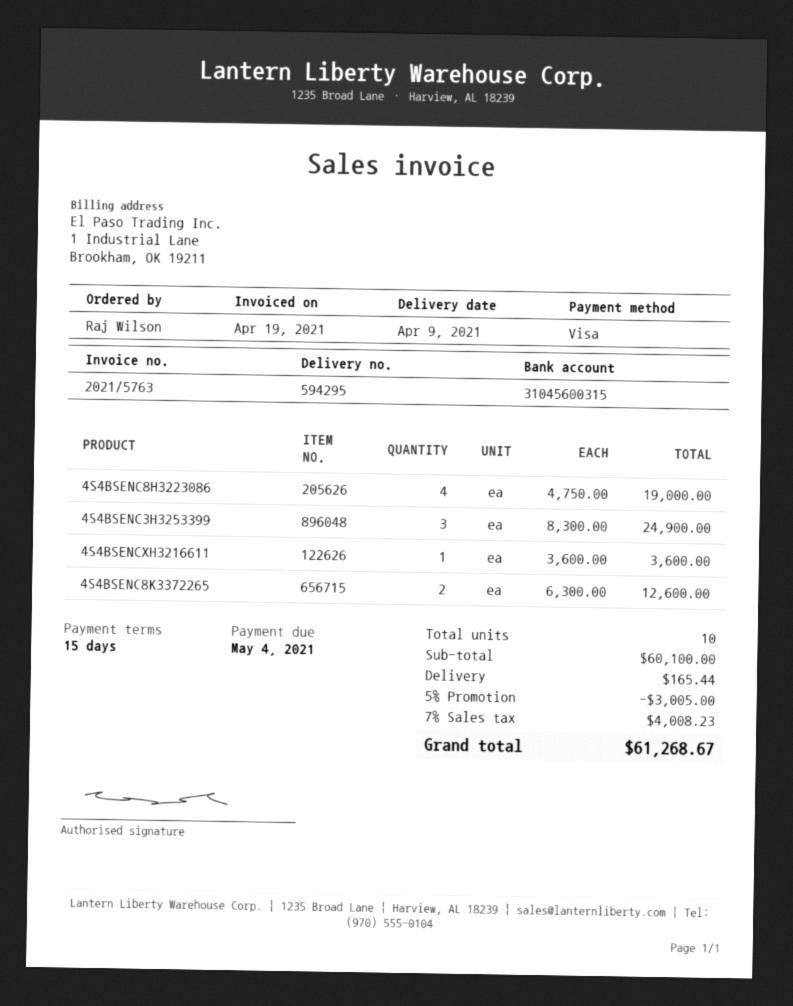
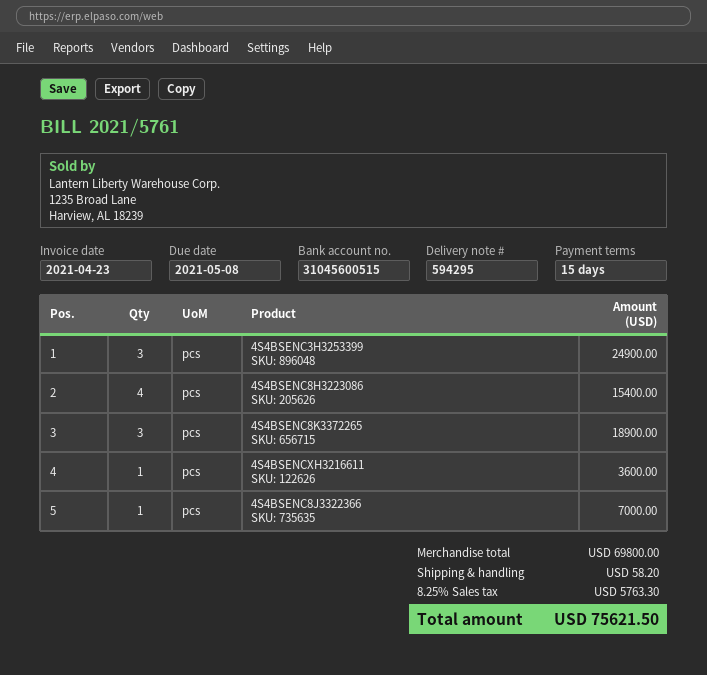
invoice number: 2021/5763 -> 2021/5761
invoice date: 2021-04-19 -> 2021-04-23
due date: 2021-05-04 -> 2021-05-08
bank account: 31045600315 -> 31045600515
4S4BSENC8H3223086: 4 for 19000.00 -> 4 for 15400.00
4S4BSENC8K3372265: 2 for 12600.00 -> 3 for 18900.00
4S4BSENC8J3322366: none -> 1 for 7000.00
subtotal: 60100.00 -> 69800.00
discount: 5% = 3005.00 -> none
shipping: 165.44 -> 58.20
tax: 7% = 4008.23 -> 8.25% = 5763.30
total: 61268.67 -> 75621.50

